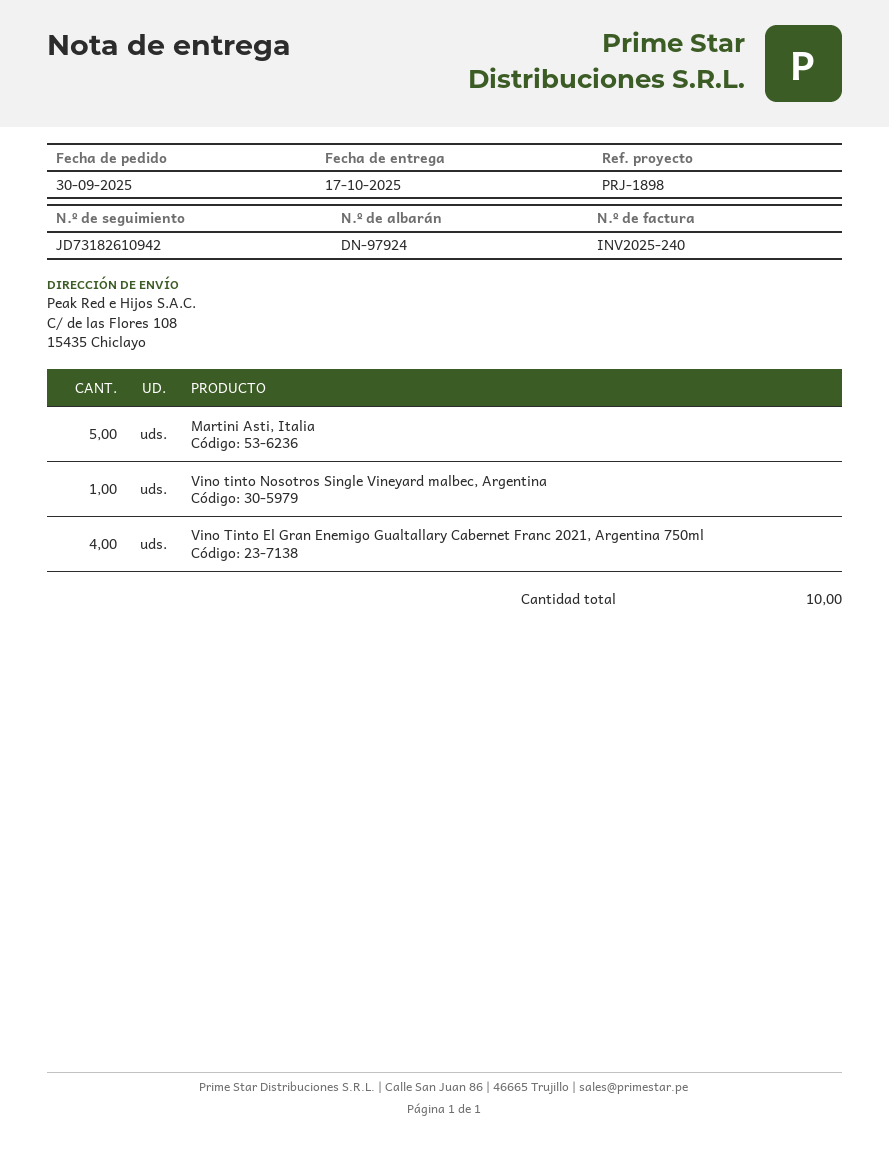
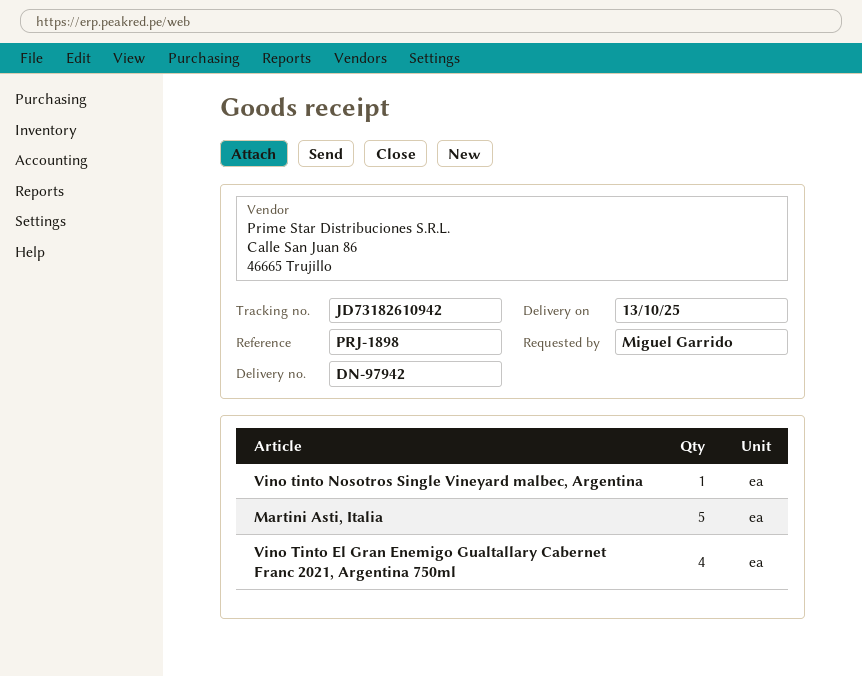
delivery note number: DN-97924 -> DN-97942
delivery date: 2025-10-17 -> 2025-10-13

